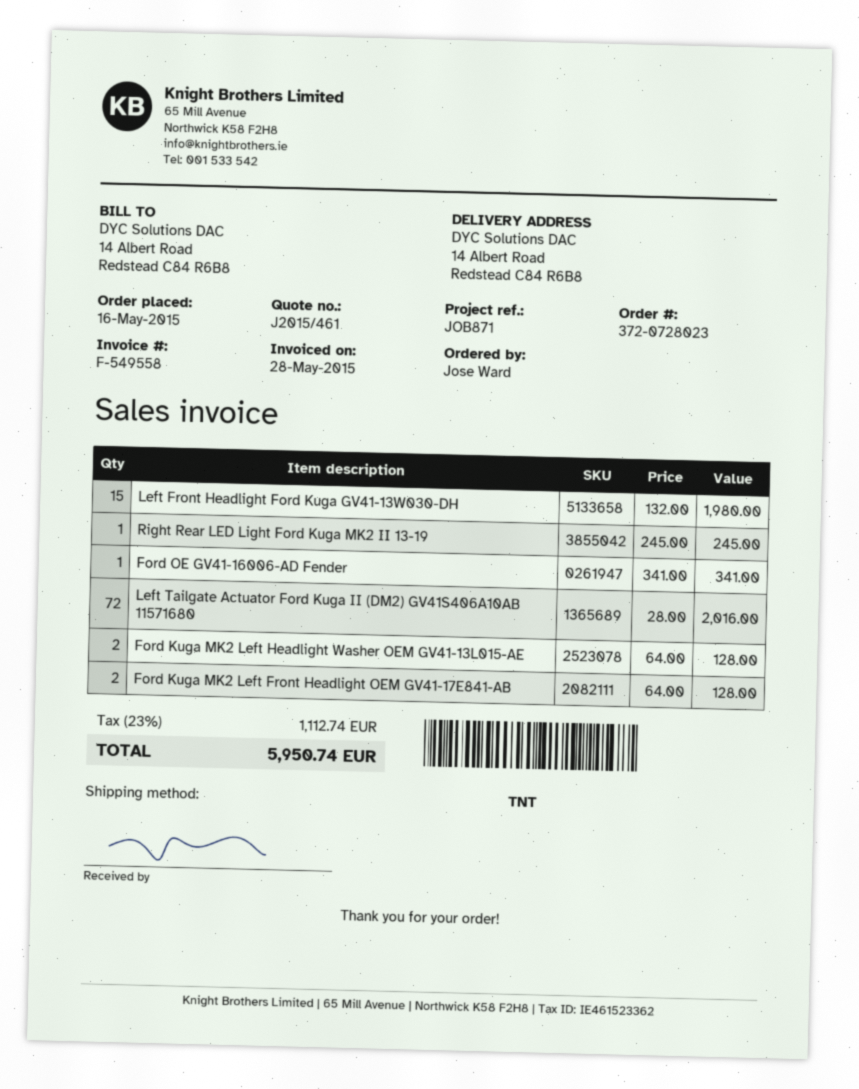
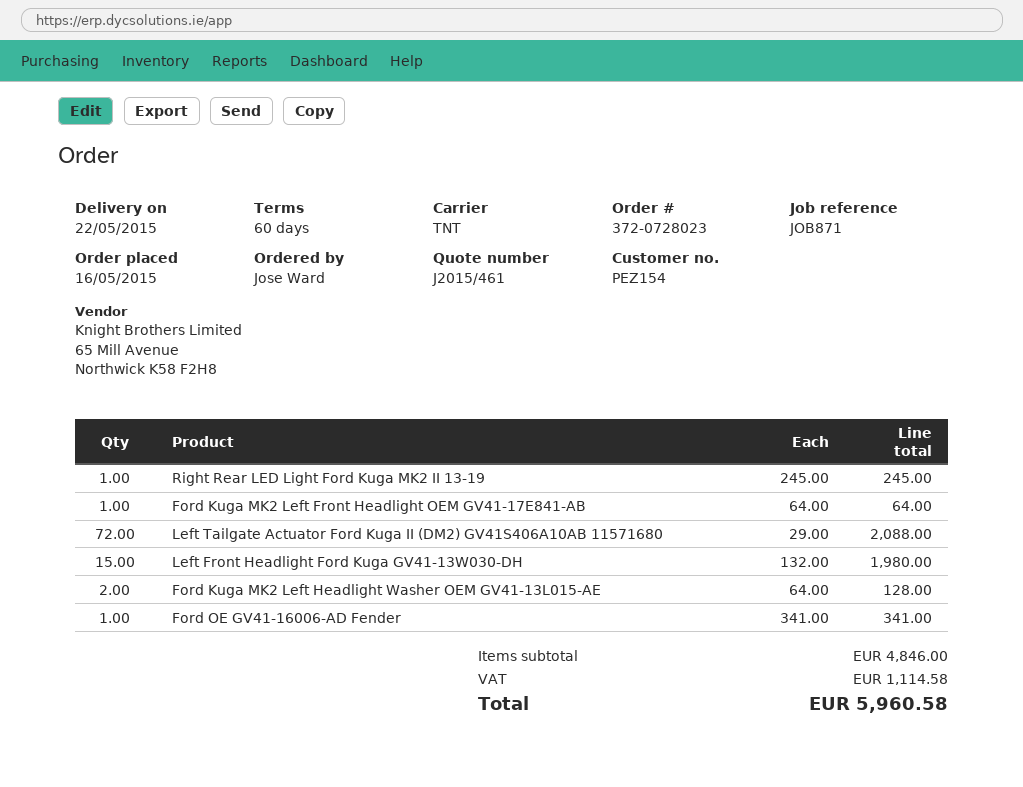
Left Tailgate Actuator Ford Kuga II (DM2) GV41S406A10AB 11571680: 72 x 28.00 = 2016.00 -> 72 x 29.00 = 2088.00
Ford Kuga MK2 Left Front Headlight OEM GV41-17E841-AB: 2 x 64.00 = 128.00 -> 1 x 64.00 = 64.00
tax: 1112.74 -> 1114.58
total: 5950.74 -> 5960.58

